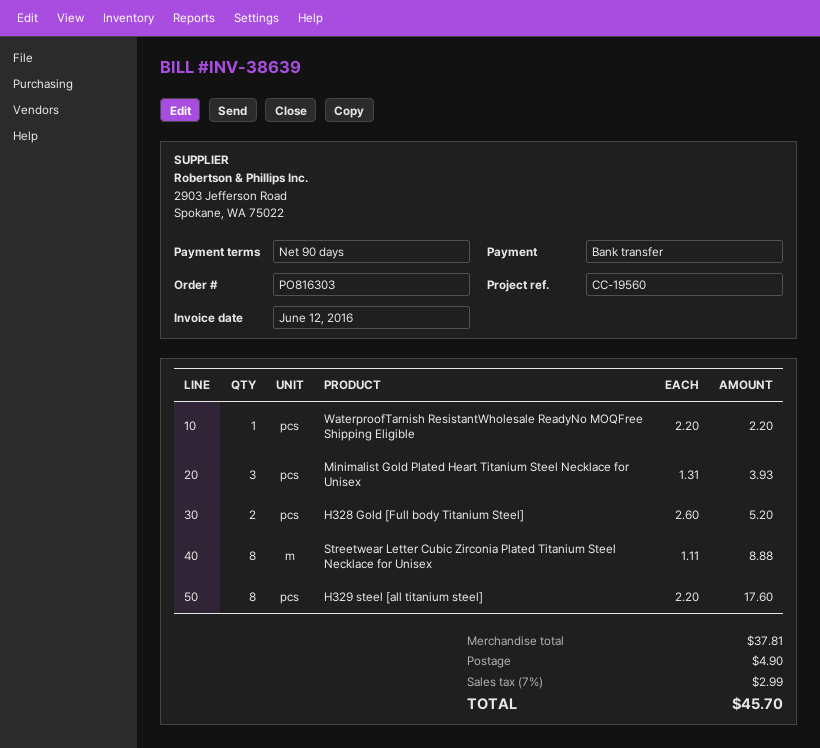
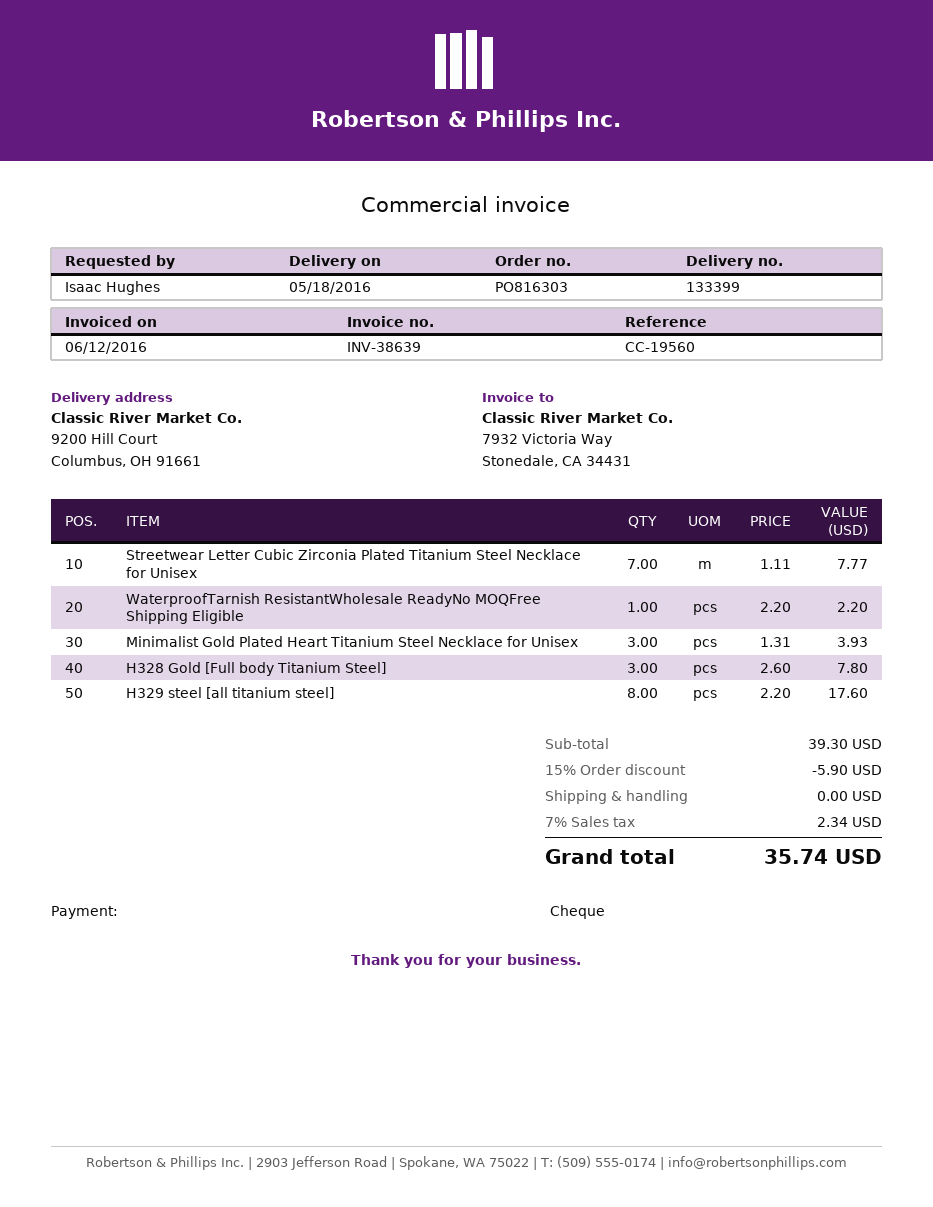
payment method: bank transfer -> cheque
H328 Gold [Full body Titanium Steel]: 2 x 2.60 = 5.20 -> 3 x 2.60 = 7.80
Streetwear Letter Cubic Zirconia Plated Titanium Steel Necklace for Unisex: 8 x 1.11 = 8.88 -> 7 x 1.11 = 7.77
subtotal: 37.81 -> 39.30
discount: none -> 15% = 5.90
shipping: 4.90 -> 0.00
tax: 7% = 2.99 -> 7% = 2.34
total: 45.70 -> 35.74

